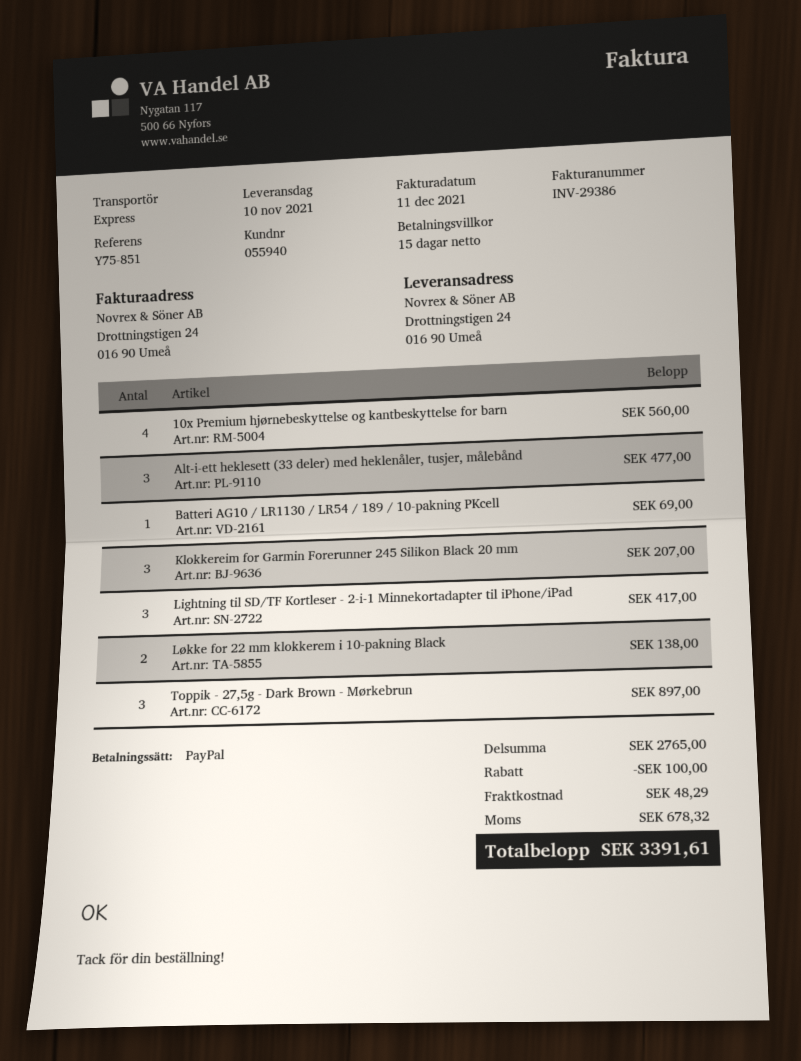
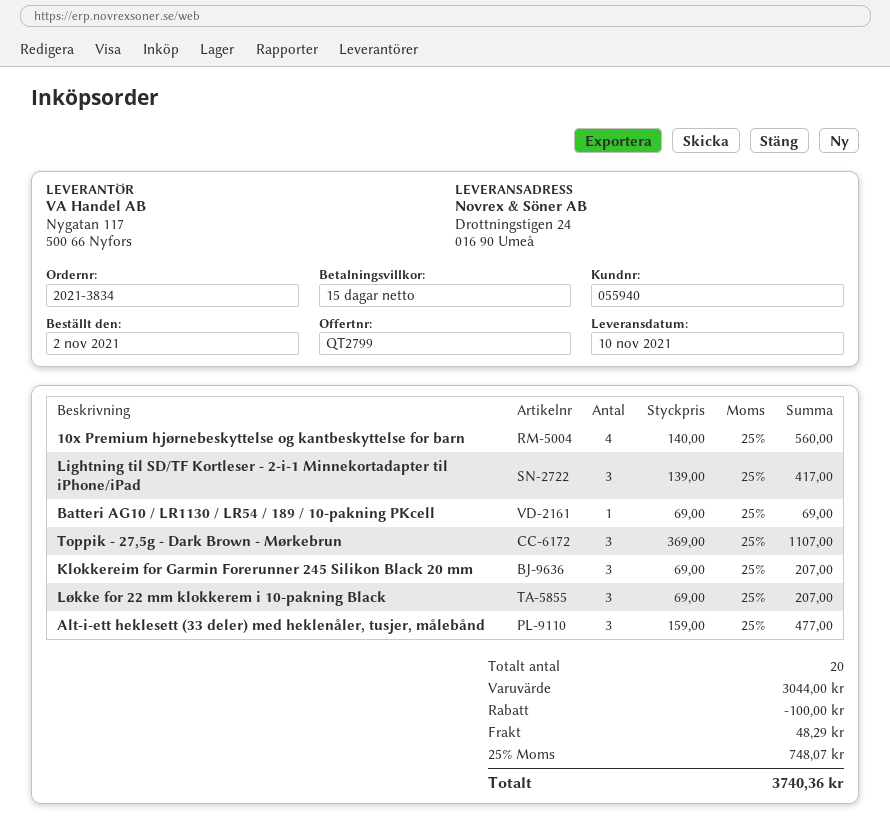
Løkke for 22 mm klokkerem i 10-pakning Black: 2 for 138.00 -> 3 for 207.00
Toppik - 27,5g - Dark Brown - Mørkebrun: 3 for 897.00 -> 3 for 1107.00
subtotal: 2765.00 -> 3044.00
tax: 678.32 -> 748.07
total: 3391.61 -> 3740.36

